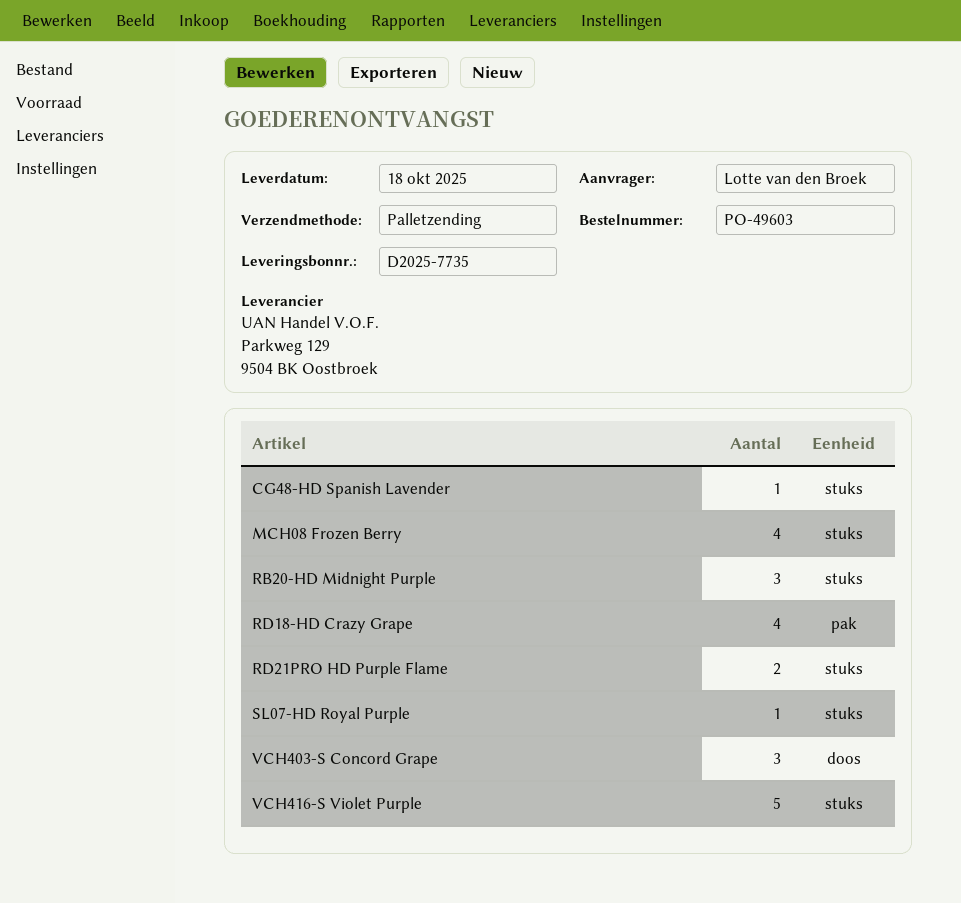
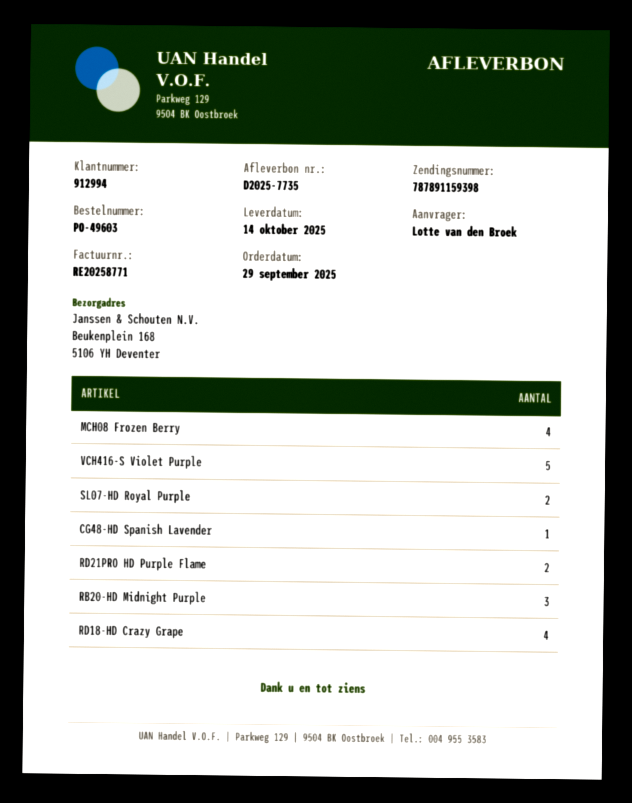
delivery date: 2025-10-18 -> 2025-10-14
SL07-HD Royal Purple: 1 -> 2
VCH403-S Concord Grape: 3 -> none

